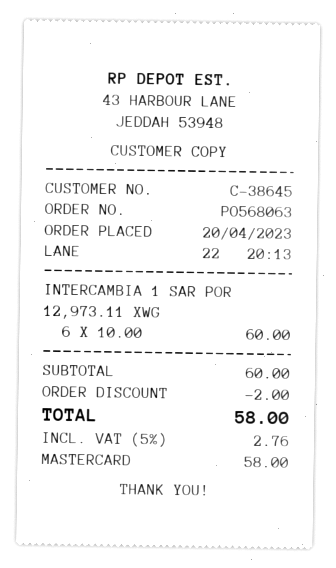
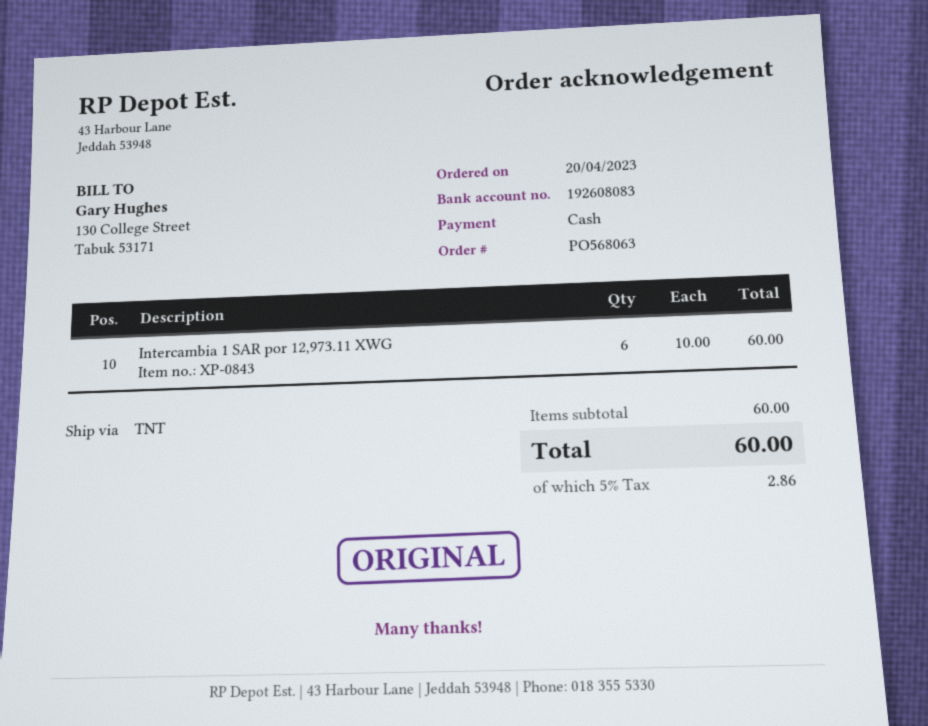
payment method: Mastercard -> cash
discount: 2.00 -> none
tax: 5% = 2.76 -> 5% = 2.86
total: 58.00 -> 60.00

